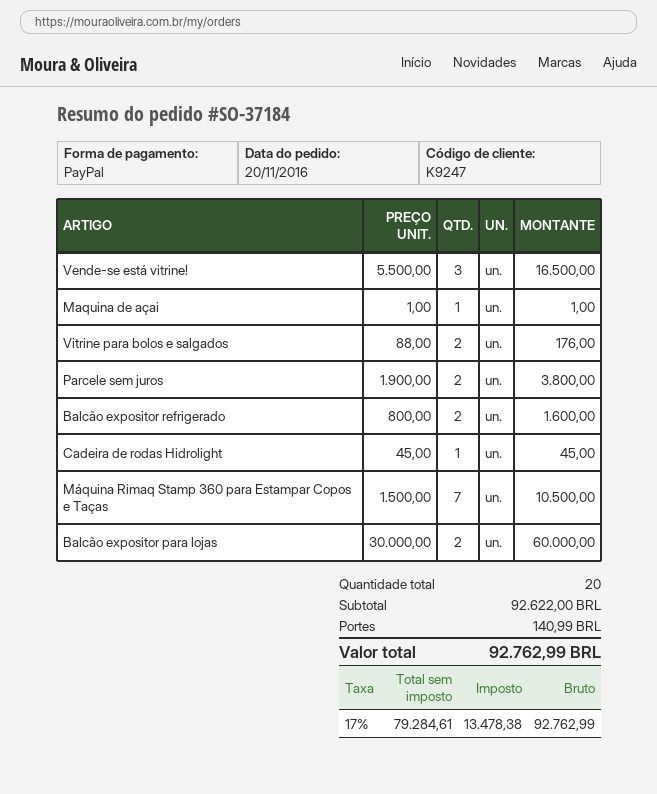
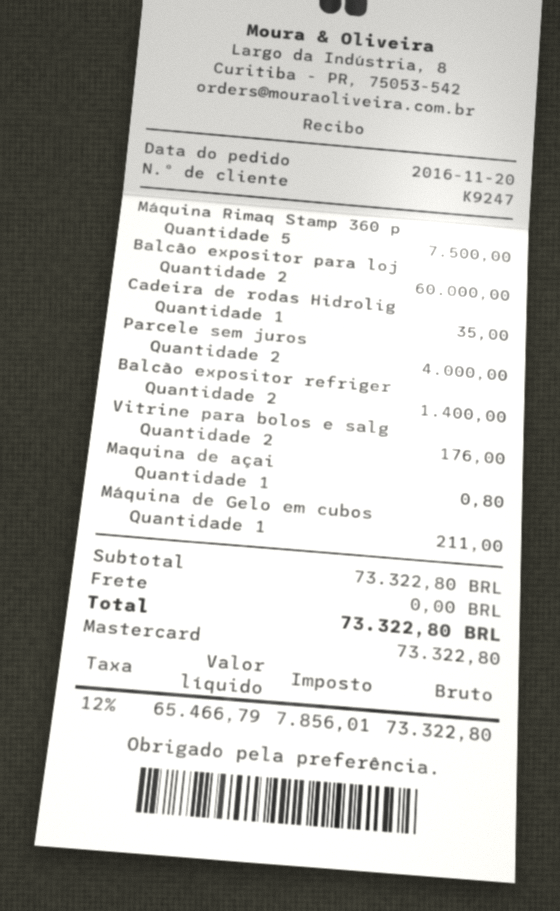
payment method: PayPal -> Mastercard
Vende-se está vitrine!: 3 for 16500.00 -> none
Maquina de açai: 1 for 1.00 -> 1 for 0.80
Parcele sem juros: 2 for 3800.00 -> 2 for 4000.00
Balcão expositor refrigerado: 2 for 1600.00 -> 2 for 1400.00
Cadeira de rodas Hidrolight: 1 for 45.00 -> 1 for 35.00
Máquina Rimaq Stamp 360 para Estampar Copos e Taças: 7 for 10500.00 -> 5 for 7500.00
Máquina de Gelo em cubos: none -> 1 for 211.00
subtotal: 92622.00 -> 73322.80
shipping: 140.99 -> 0.00
net: 79284.61 -> 65466.79
tax: 17% = 13478.38 -> 12% = 7856.01
total: 92762.99 -> 73322.80

